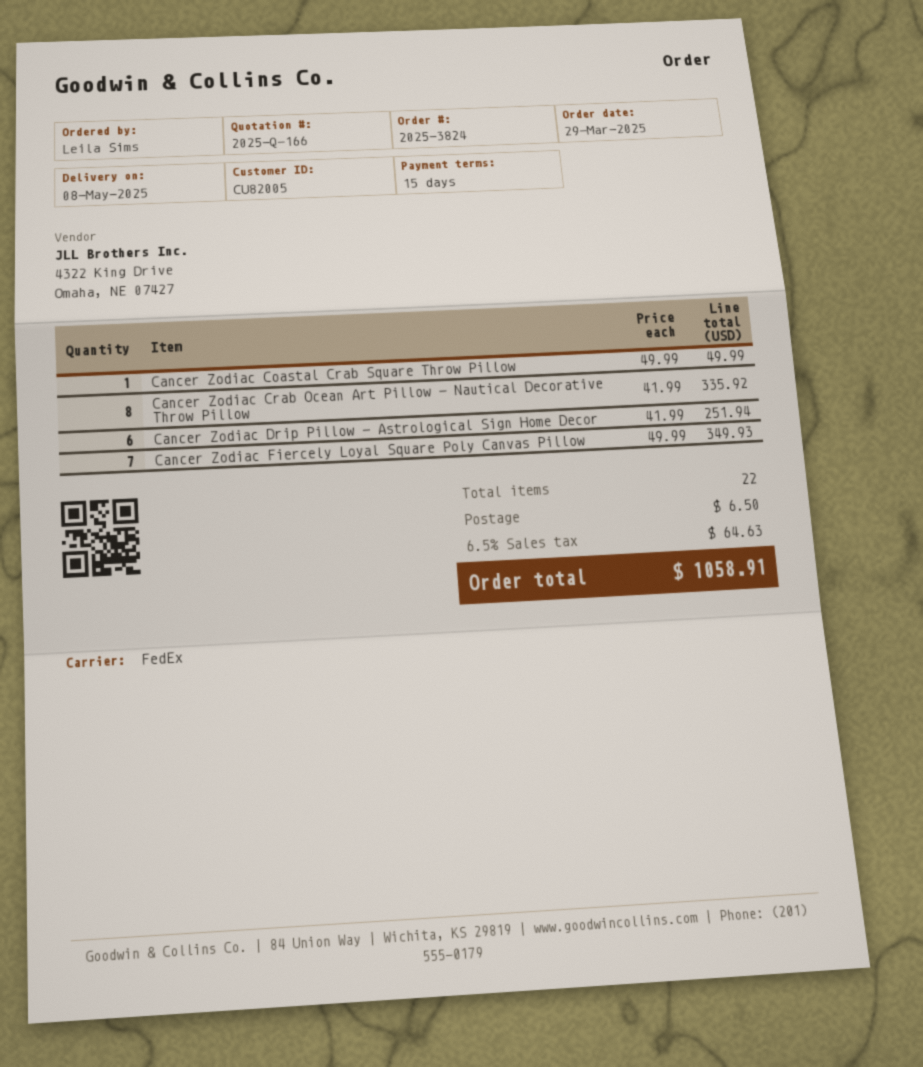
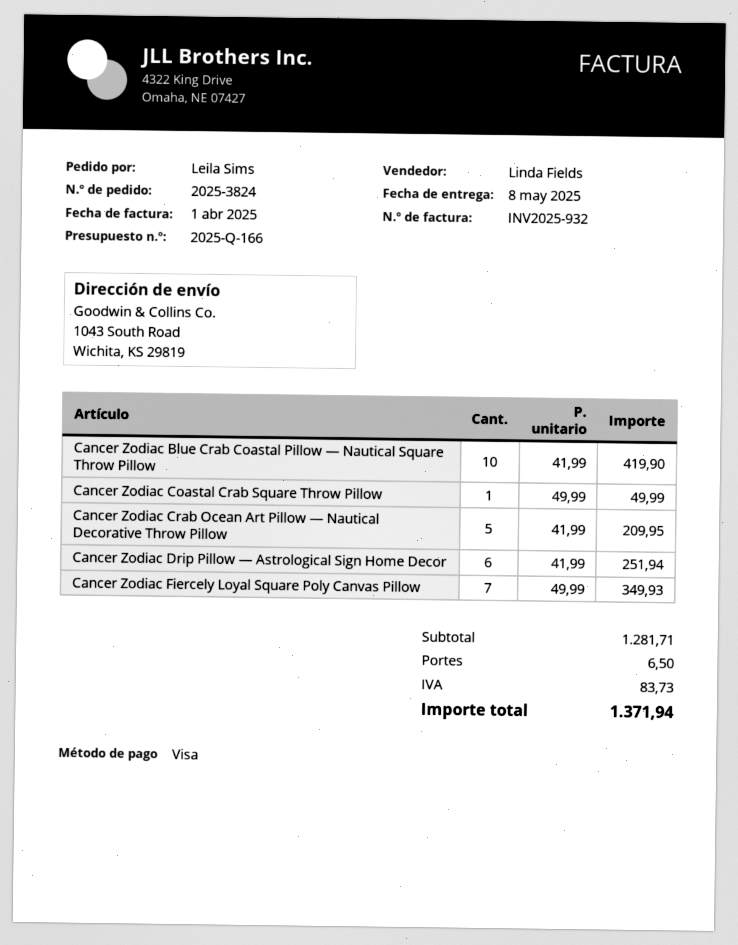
Cancer Zodiac Crab Ocean Art Pillow — Nautical Decorative Throw Pillow: 8 x 41.99 = 335.92 -> 5 x 41.99 = 209.95
Cancer Zodiac Blue Crab Coastal Pillow — Nautical Square Throw Pillow: none -> 10 x 41.99 = 419.90
tax: 64.63 -> 83.73
total: 1058.91 -> 1371.94

